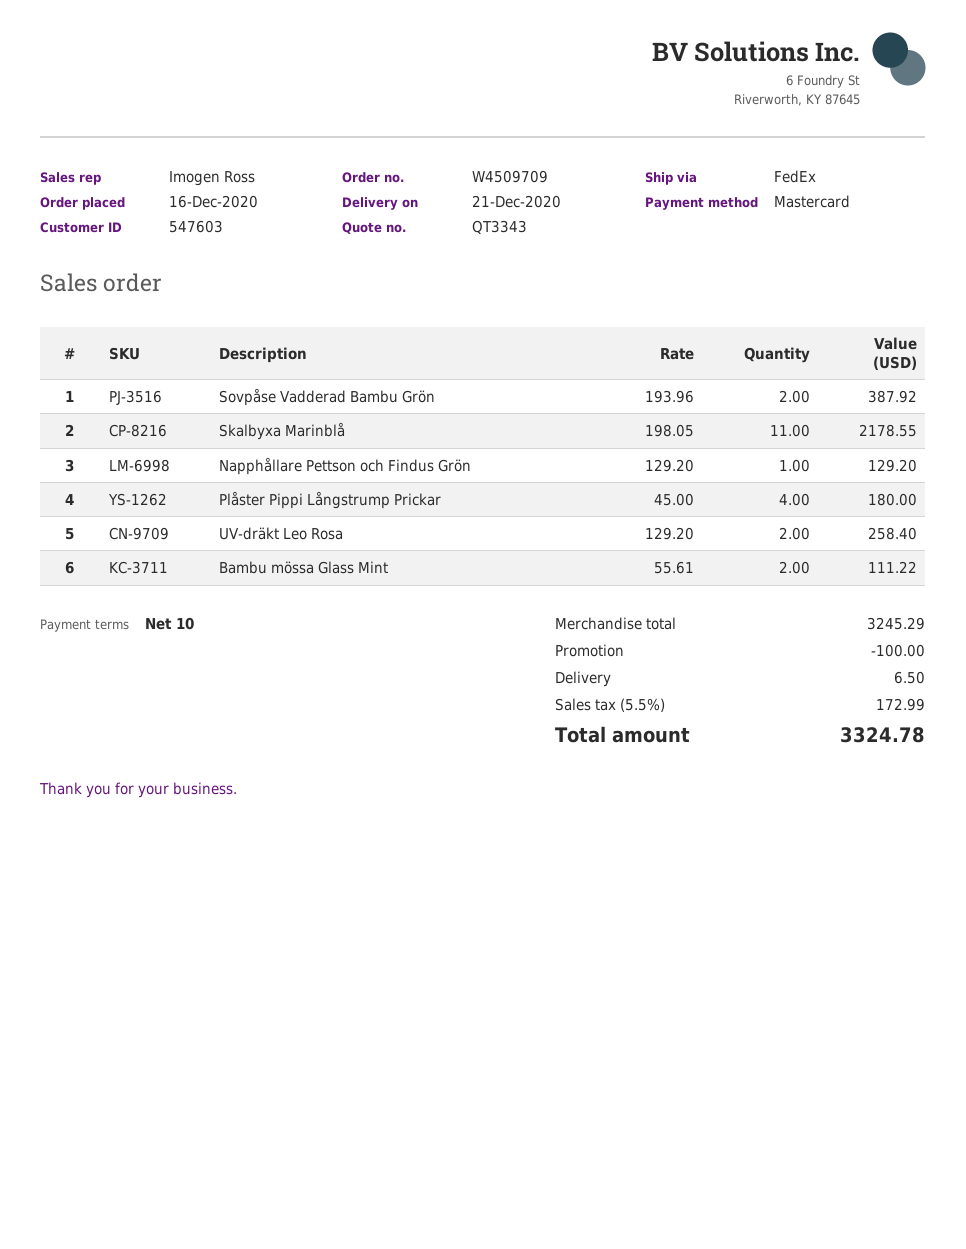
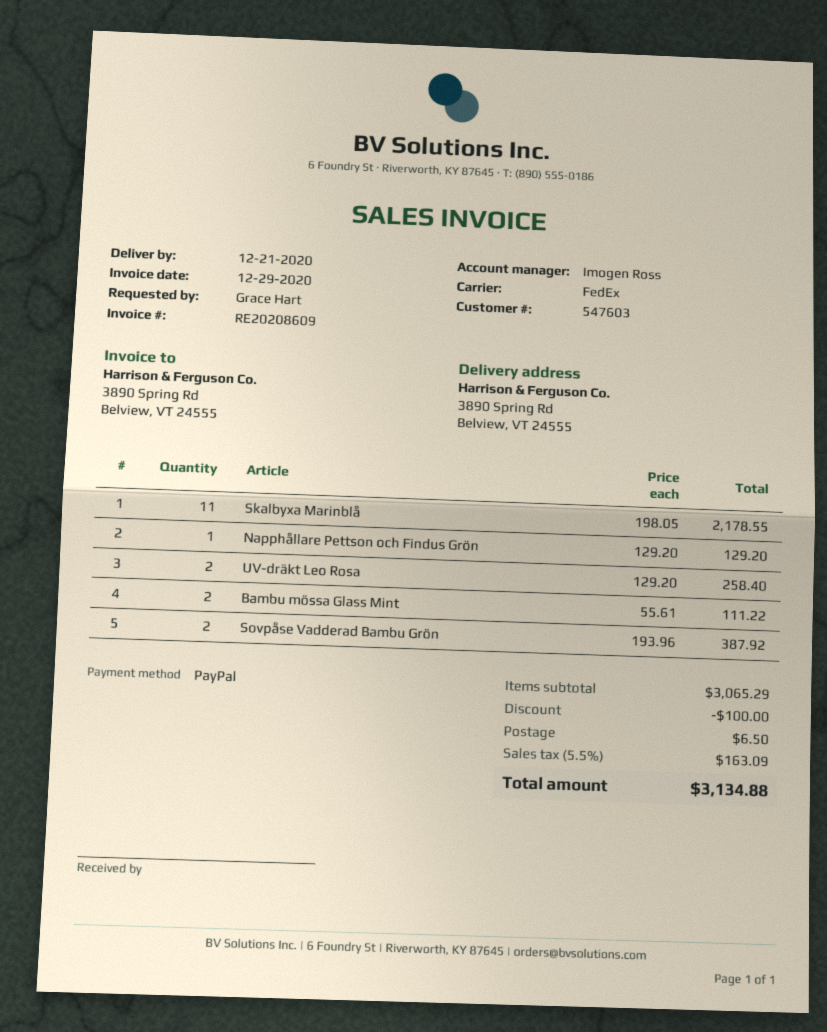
payment method: Mastercard -> PayPal
Plåster Pippi Långstrump Prickar: 4 x 45.00 = 180.00 -> none
subtotal: 3245.29 -> 3065.29
tax: 5.5% = 172.99 -> 5.5% = 163.09
total: 3324.78 -> 3134.88

